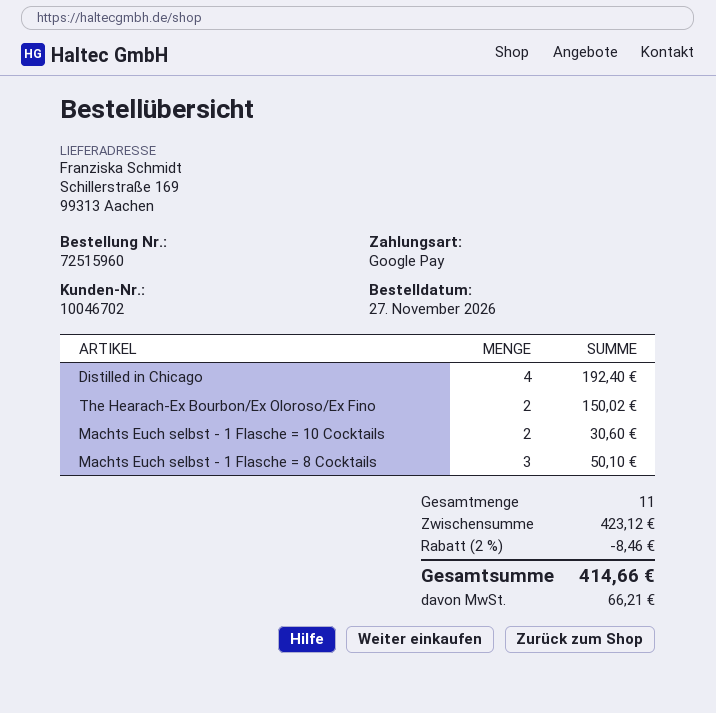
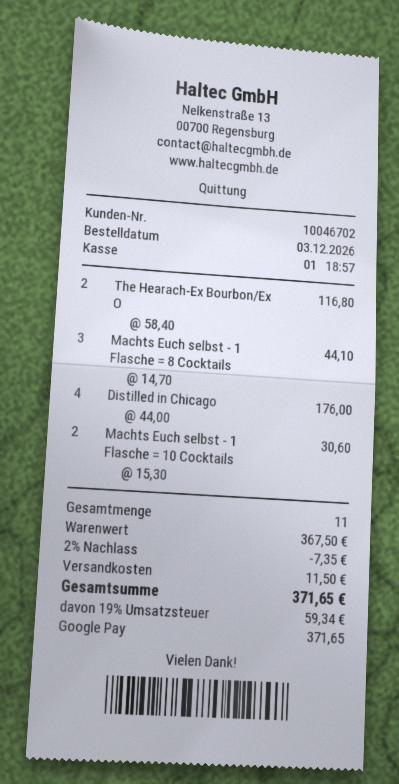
order date: 2026-11-27 -> 2026-12-03
Distilled in Chicago: 4 for 192.40 -> 4 for 176.00
The Hearach-Ex Bourbon/Ex Oloroso/Ex Fino: 2 for 150.02 -> 2 for 116.80
Machts Euch selbst - 1 Flasche = 8 Cocktails: 3 for 50.10 -> 3 for 44.10
subtotal: 423.12 -> 367.50
discount: 2% = 8.46 -> 2% = 7.35
shipping: none -> 11.50
tax: 66.21 -> 59.34
total: 414.66 -> 371.65

